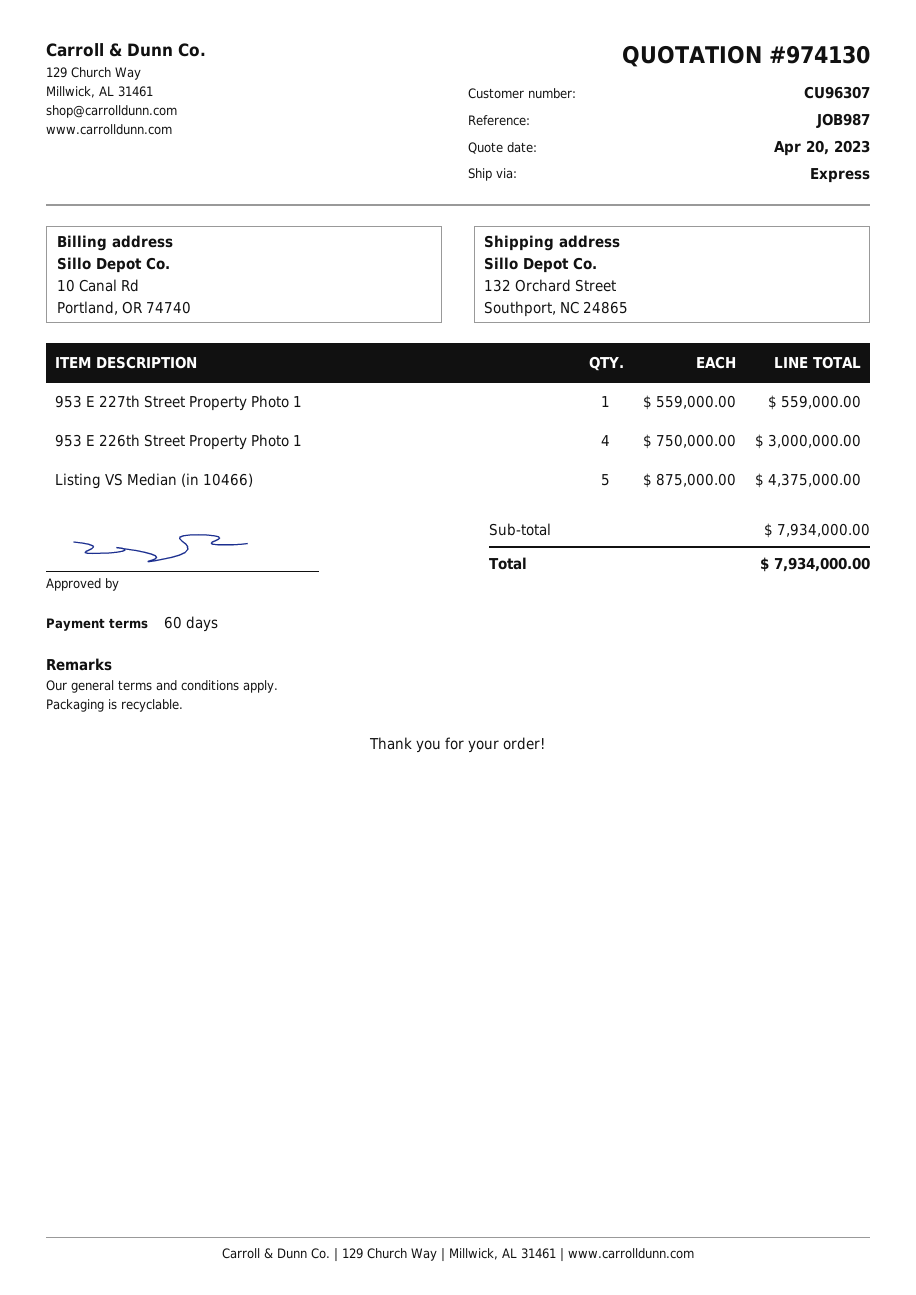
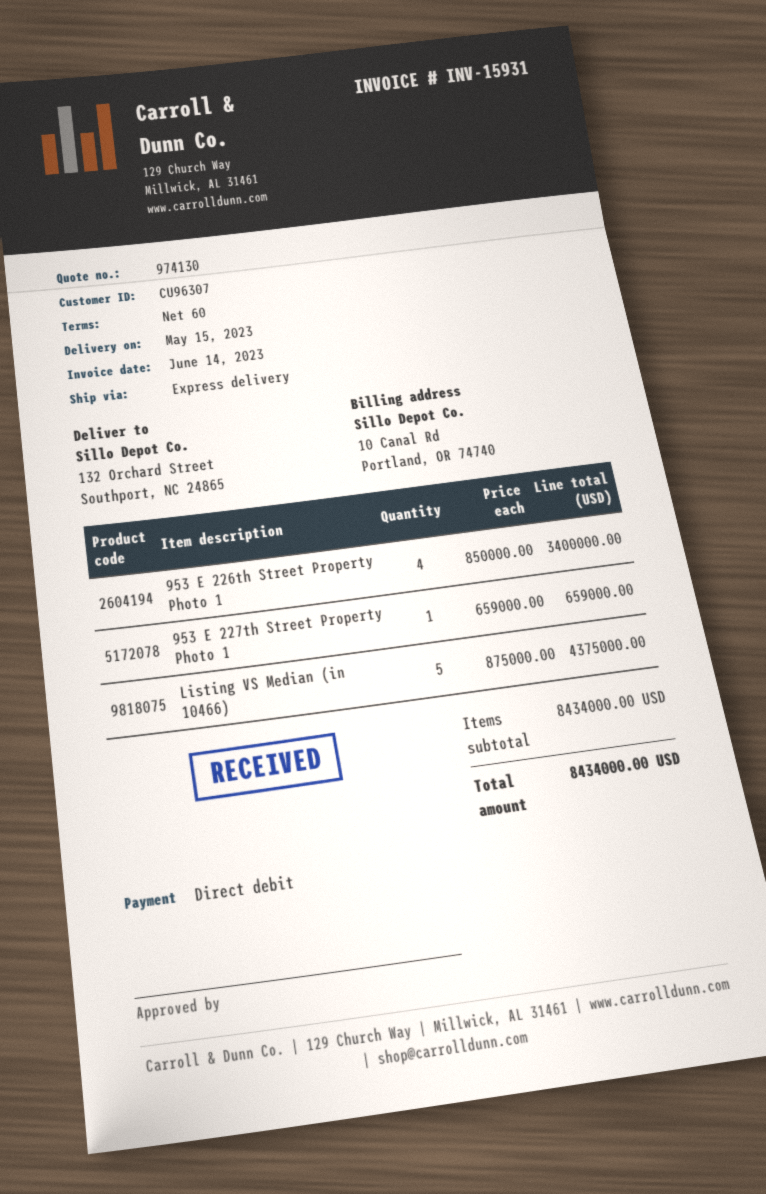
953 E 227th Street Property Photo 1: 1 x 559000.00 = 559000.00 -> 1 x 659000.00 = 659000.00
953 E 226th Street Property Photo 1: 4 x 750000.00 = 3000000.00 -> 4 x 850000.00 = 3400000.00
subtotal: 7934000.00 -> 8434000.00
total: 7934000.00 -> 8434000.00

